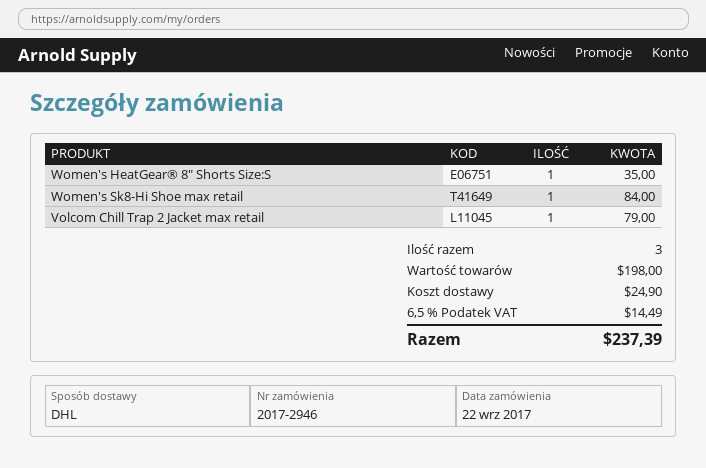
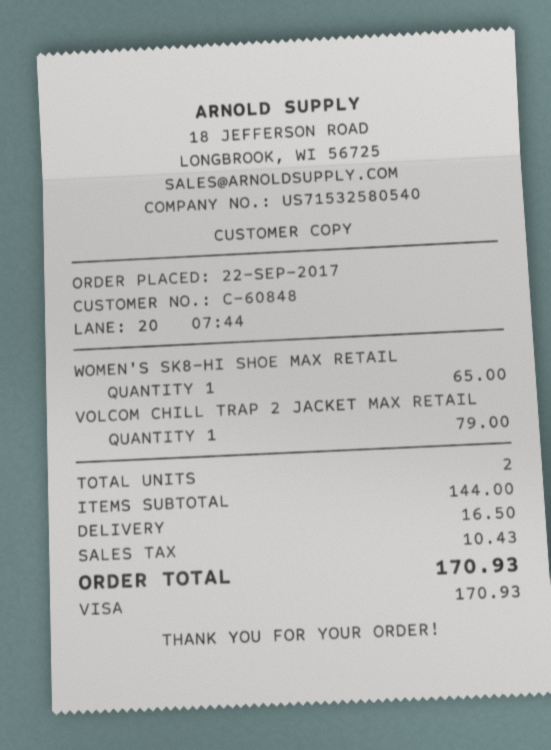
Women's HeatGear® 8" Shorts Size:S: 1 for 35.00 -> none
Women's Sk8-Hi Shoe max retail: 1 for 84.00 -> 1 for 65.00
total quantity: 3 -> 2
subtotal: 198.00 -> 144.00
shipping: 24.90 -> 16.50
tax: 14.49 -> 10.43
total: 237.39 -> 170.93

